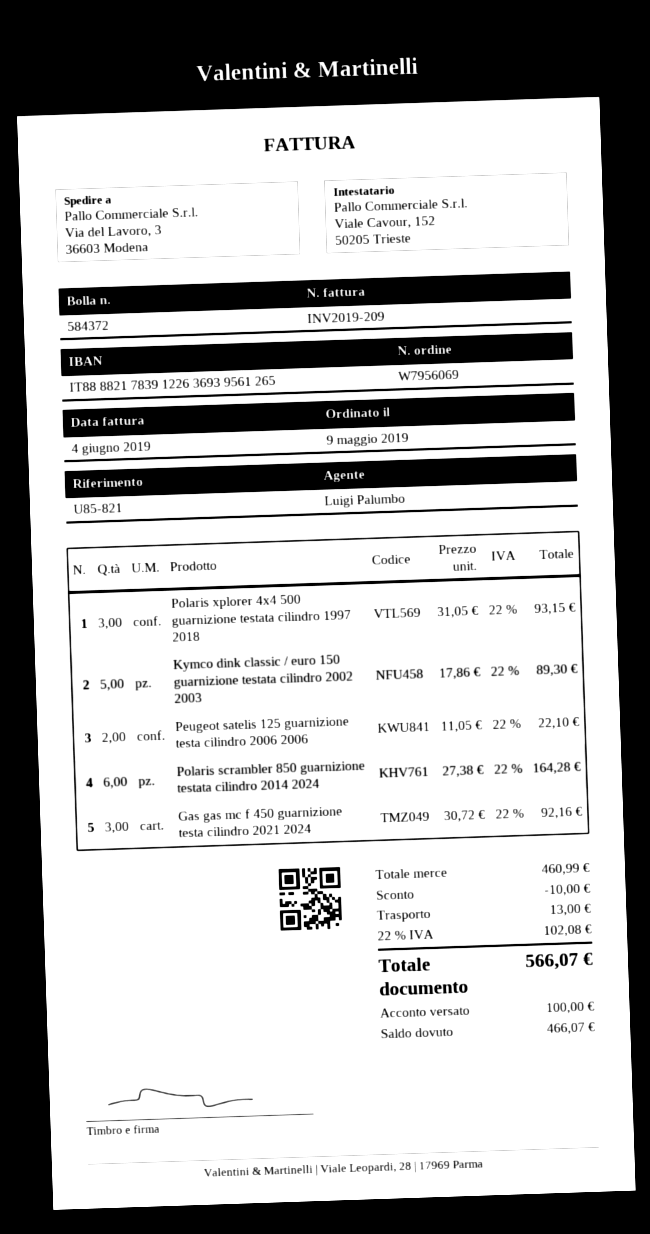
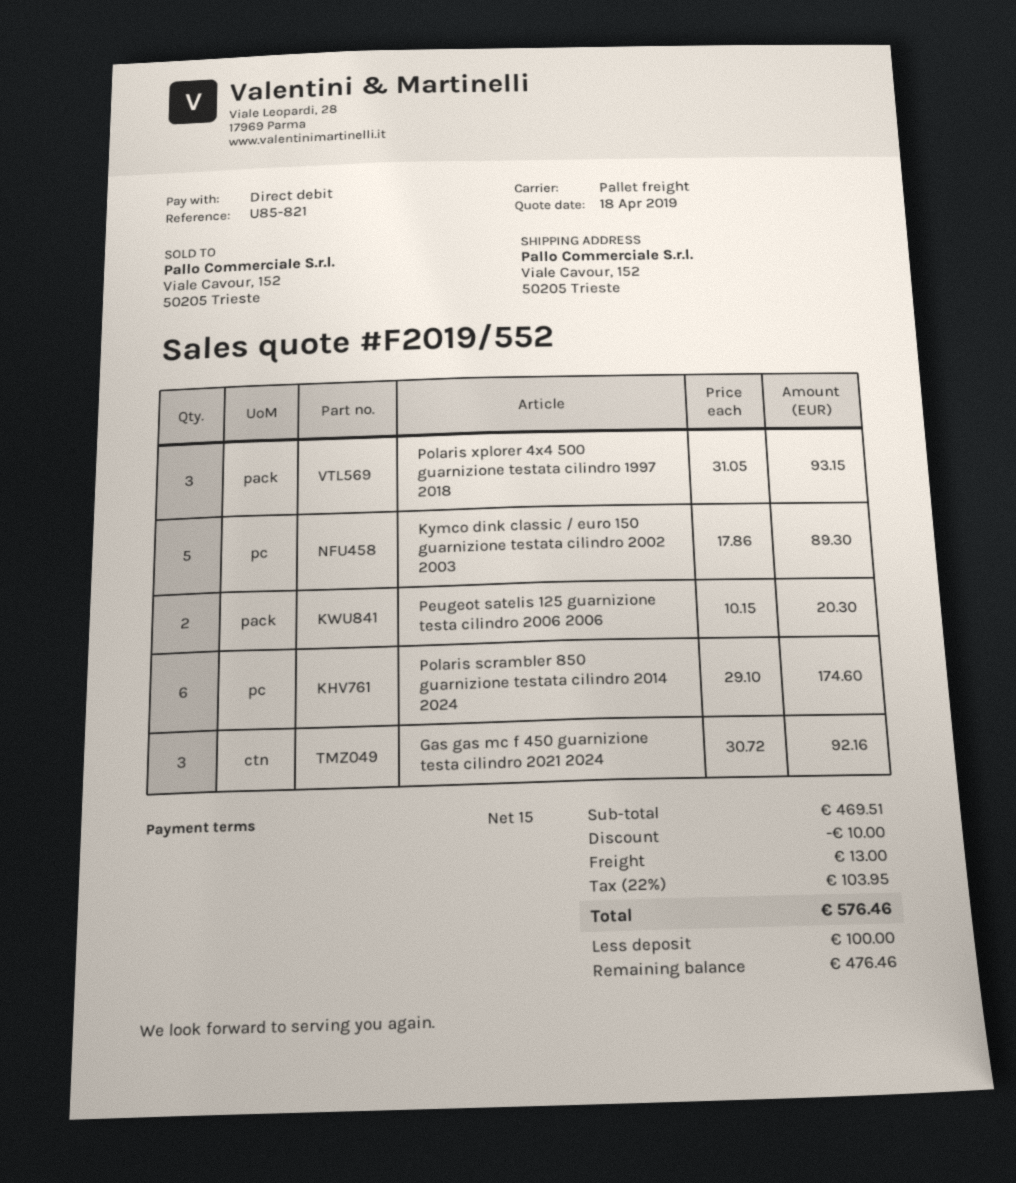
ship to: Via del Lavoro, 3, 36603 Modena -> Viale Cavour, 152, 50205 Trieste
Peugeot satelis 125 guarnizione testa cilindro 2006 2006: 2 x 11.05 = 22.10 -> 2 x 10.15 = 20.30
Polaris scrambler 850 guarnizione testata cilindro 2014 2024: 6 x 27.38 = 164.28 -> 6 x 29.10 = 174.60
subtotal: 460.99 -> 469.51
tax: 22% = 102.08 -> 22% = 103.95
total: 566.07 -> 576.46
balance: 466.07 -> 476.46

